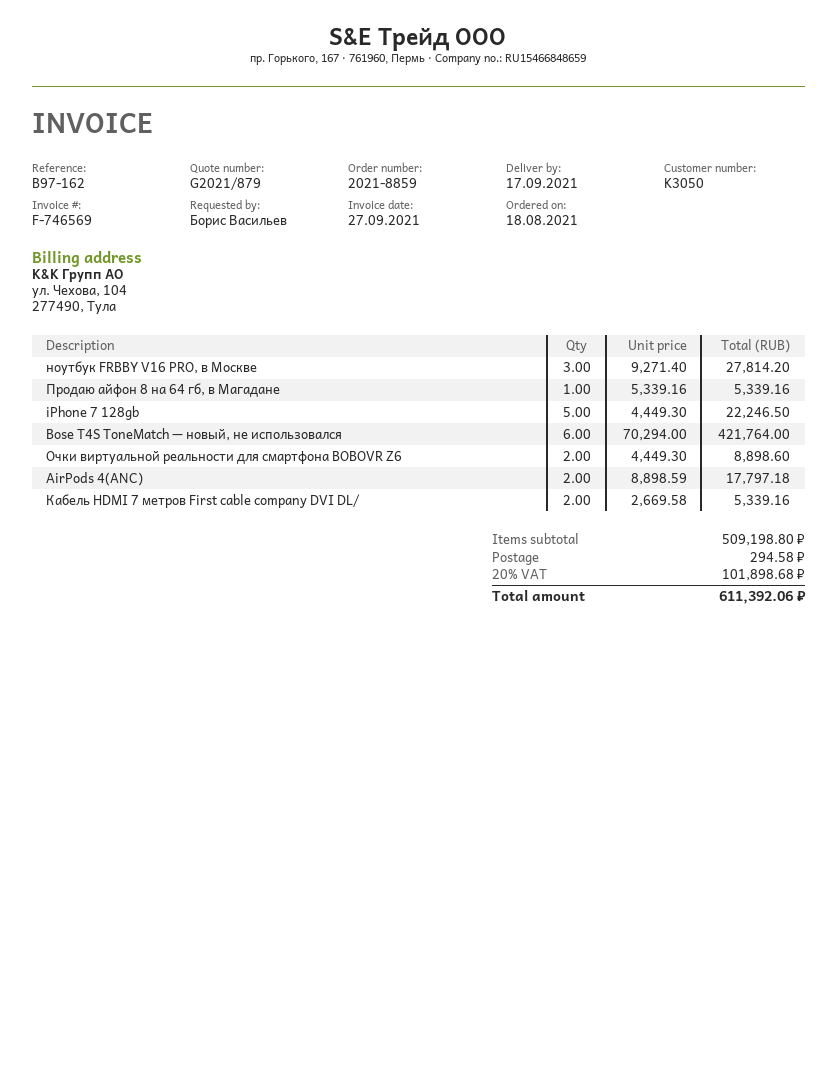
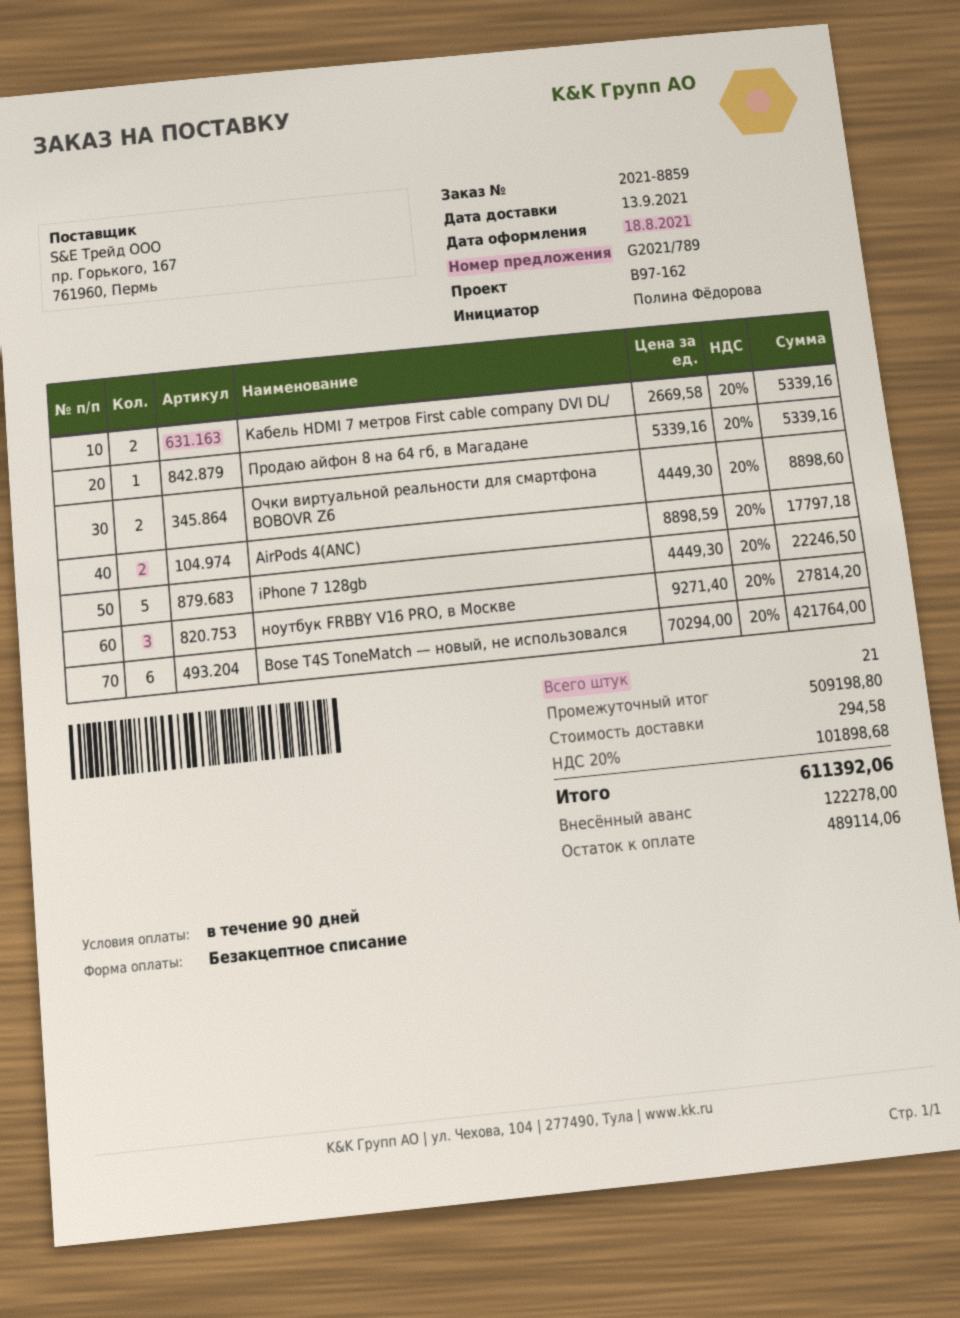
quote number: G2021/879 -> G2021/789
delivery date: 2021-09-17 -> 2021-09-13
ordered by: Борис Васильев -> Полина Фёдорова

